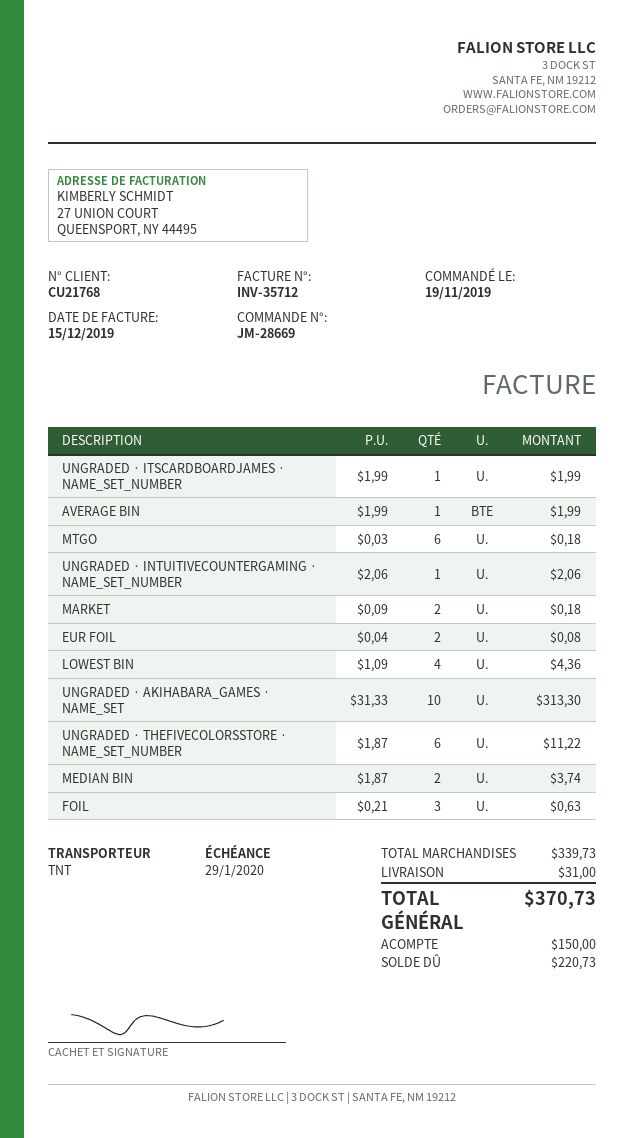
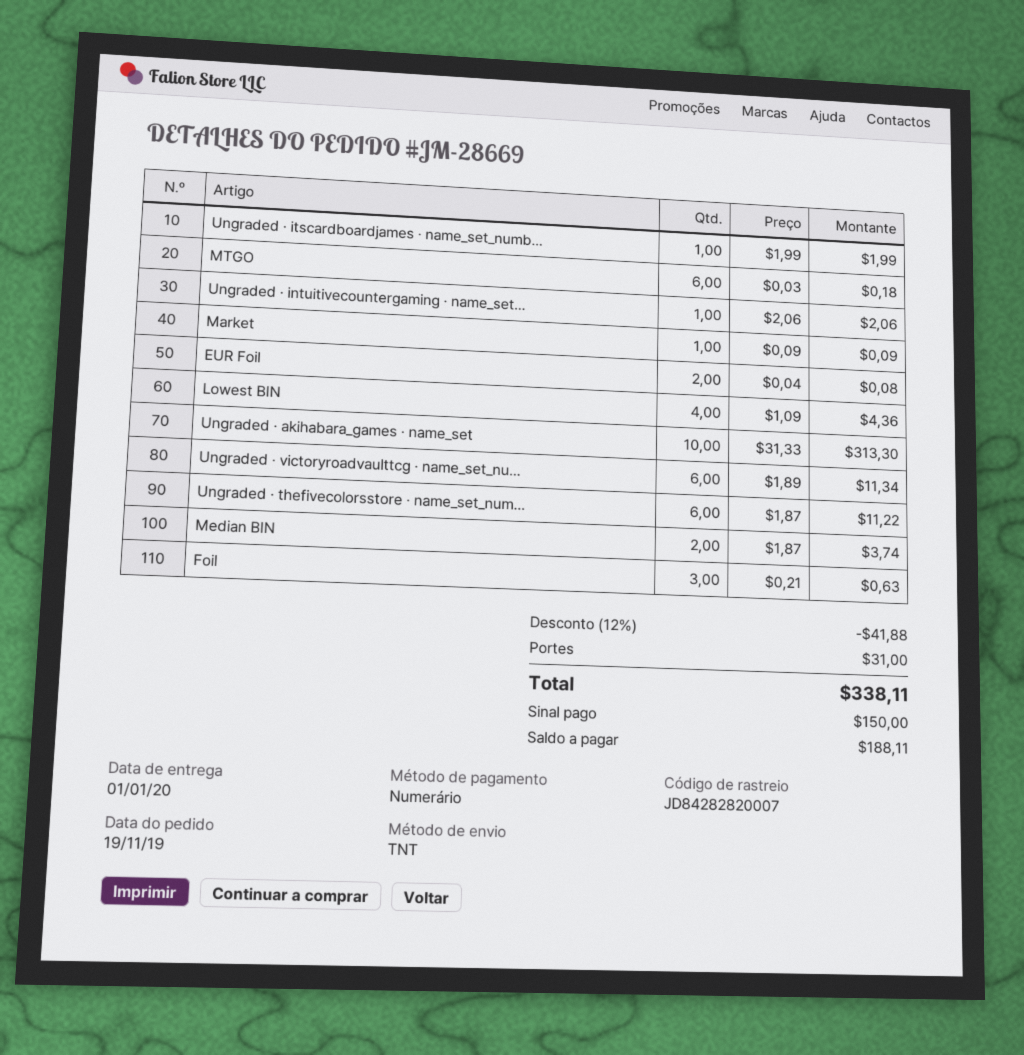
AVERAGE BIN: 1 x 1.99 = 1.99 -> none
MARKET: 2 x 0.09 = 0.18 -> 1 x 0.09 = 0.09
Ungraded · victoryroadvaulttcg · name_set_nu...: none -> 6 x 1.89 = 11.34
discount: none -> 12% = 41.88
total: 370.73 -> 338.11
balance: 220.73 -> 188.11

